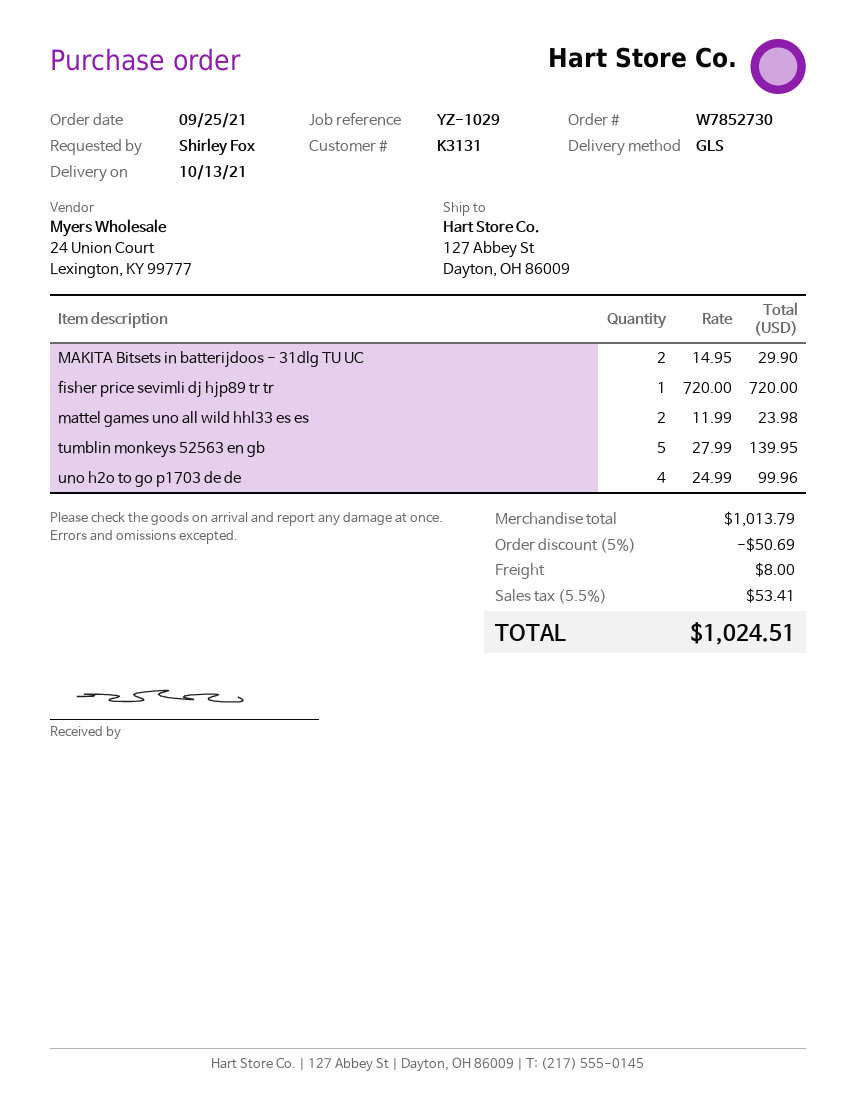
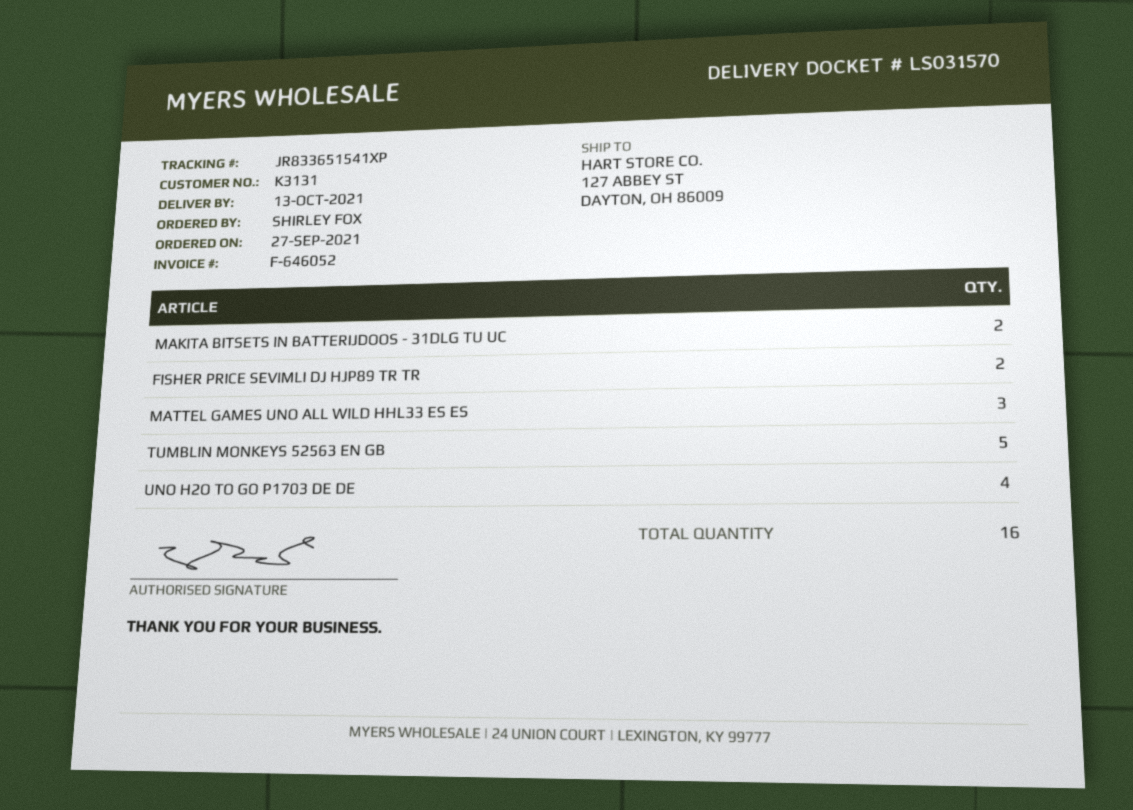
order date: 2021-09-25 -> 2021-09-27
fisher price sevimli dj hjp89 tr tr: 1 -> 2
mattel games uno all wild hhl33 es es: 2 -> 3

